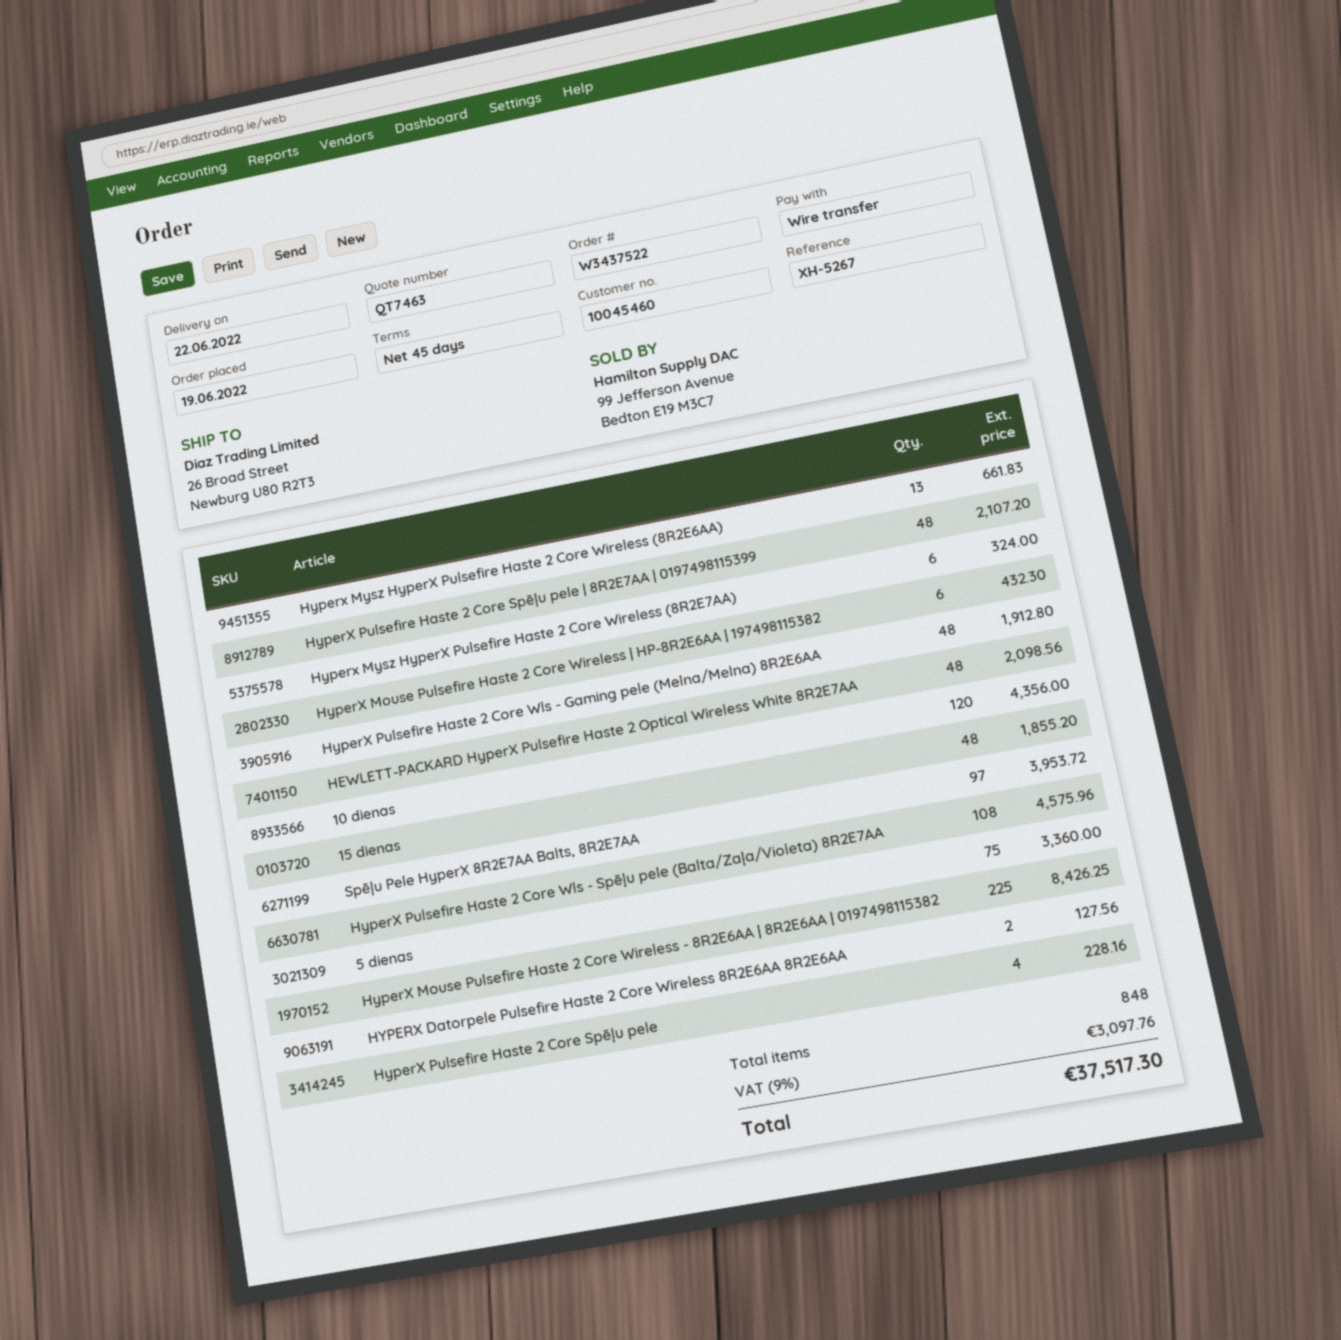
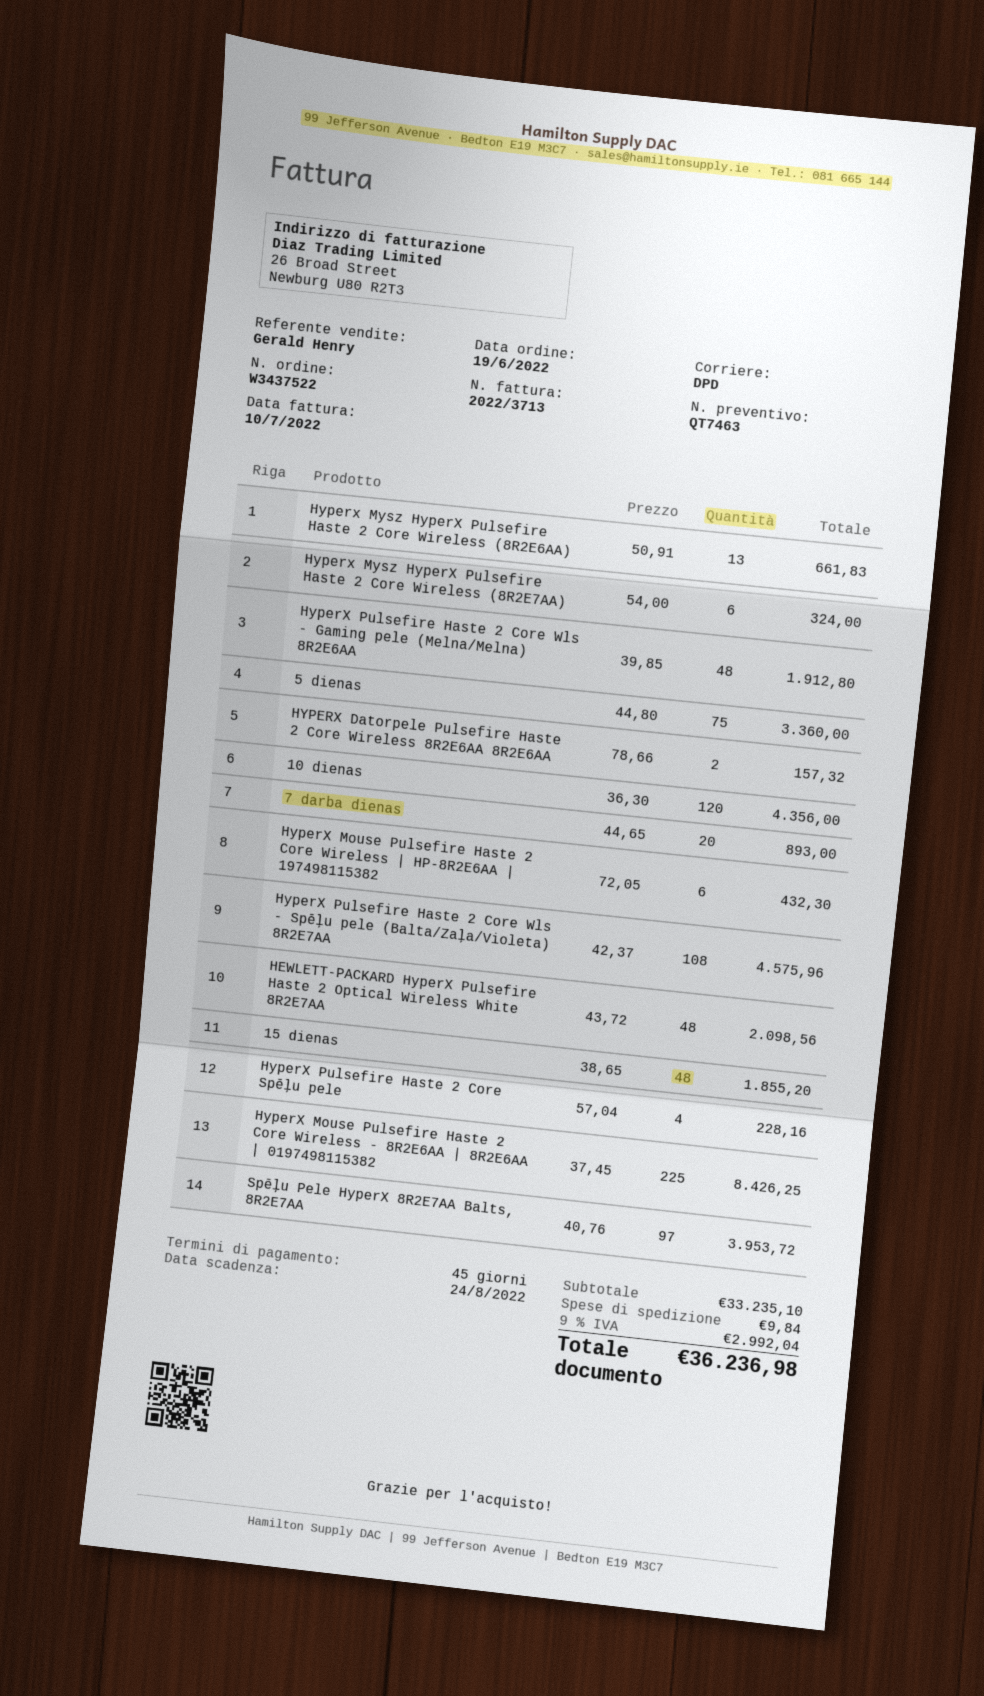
HyperX Pulsefire Haste 2 Core Spēļu pele | 8R2E7AA | 0197498115399: 48 for 2107.20 -> none
HYPERX Datorpele Pulsefire Haste 2 Core Wireless 8R2E6AA 8R2E6AA: 2 for 127.56 -> 2 for 157.32
7 darba dienas: none -> 20 for 893.00
shipping: none -> 9.84
tax: 9% = 3097.76 -> 9% = 2992.04
total: 37517.30 -> 36236.98

